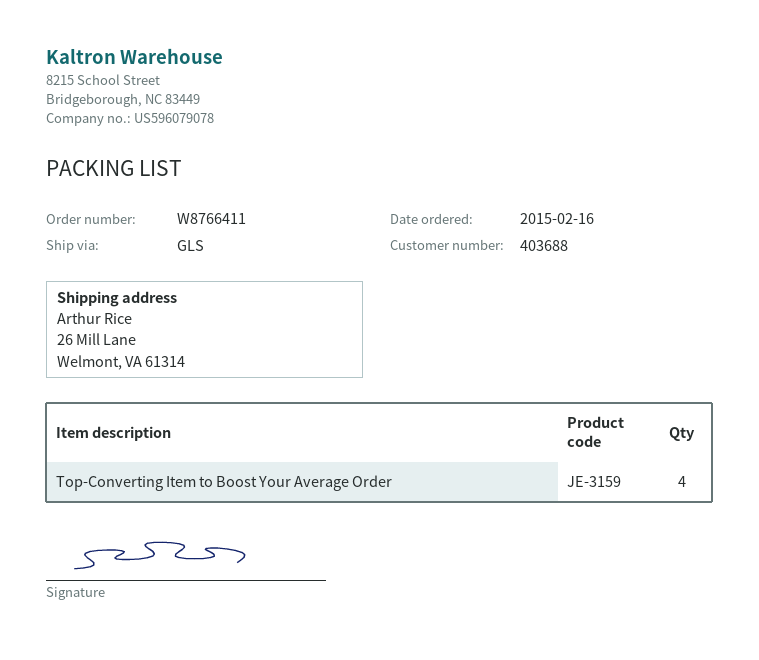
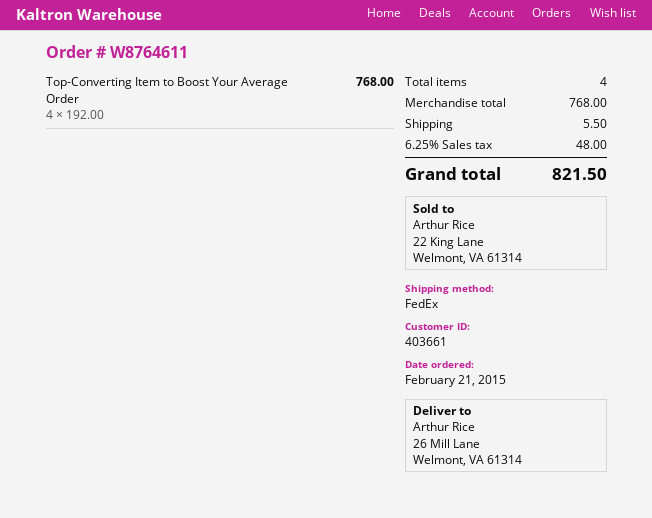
order number: W8766411 -> W8764611
order date: 2015-02-16 -> 2015-02-21
customer number: 403688 -> 403661
shipping method: GLS -> FedEx

